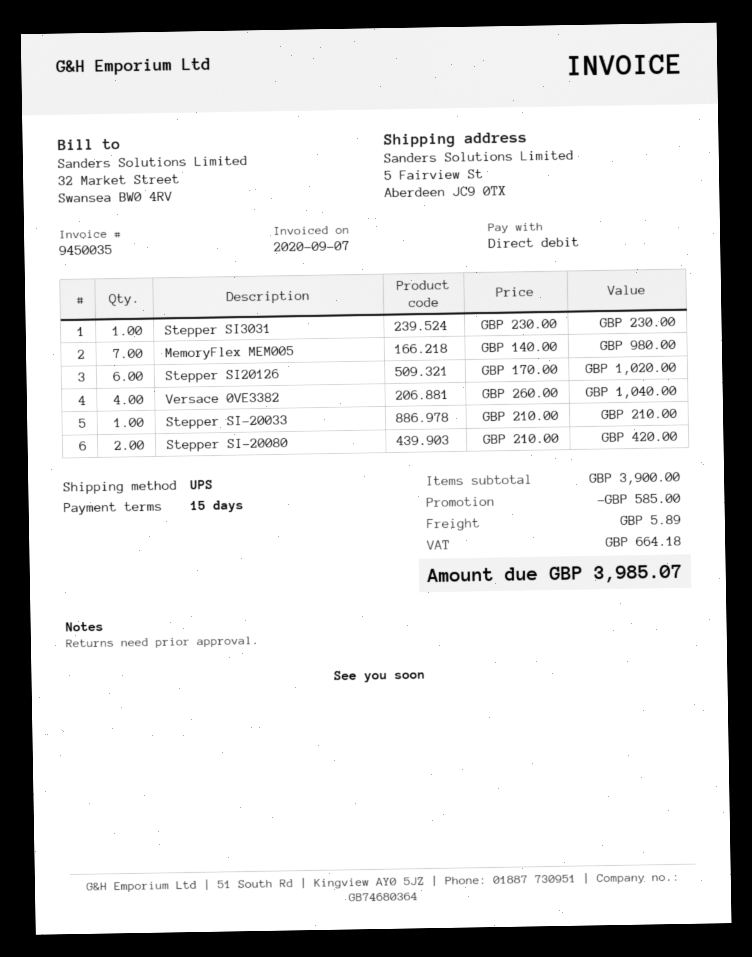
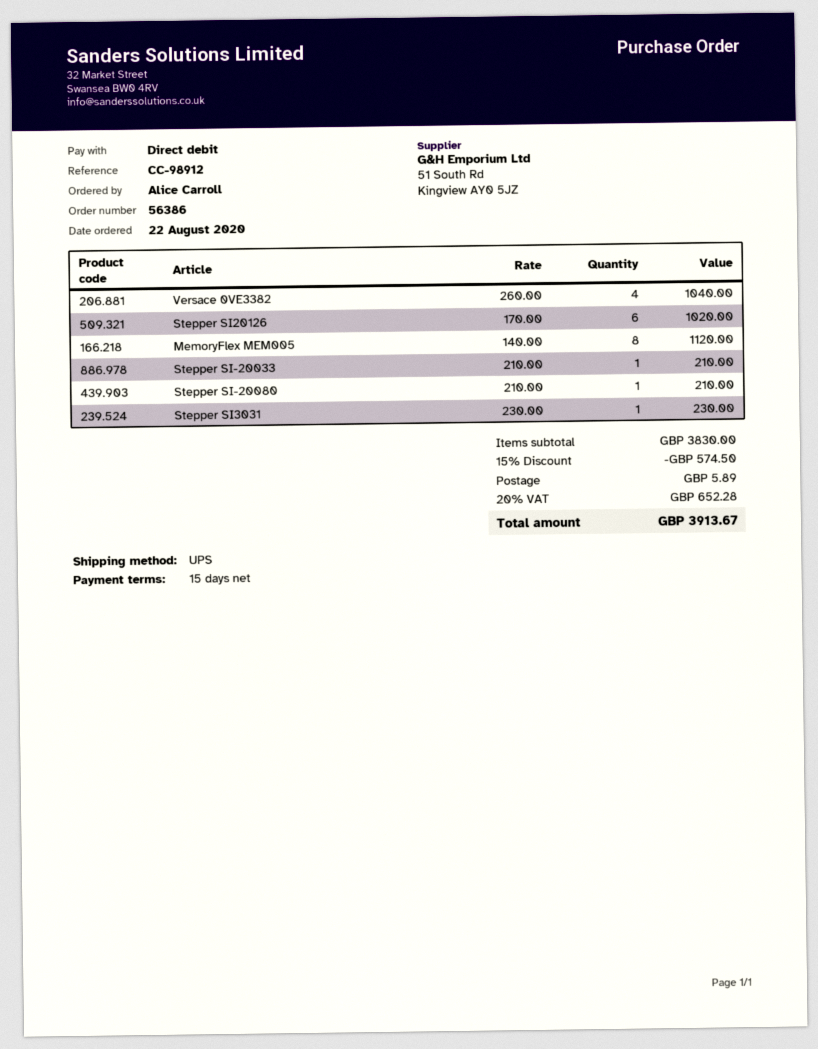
MemoryFlex MEM005: 7 x 140.00 = 980.00 -> 8 x 140.00 = 1120.00
Stepper SI-20080: 2 x 210.00 = 420.00 -> 1 x 210.00 = 210.00
subtotal: 3900.00 -> 3830.00
discount: 585.00 -> 574.50
tax: 664.18 -> 652.28
total: 3985.07 -> 3913.67

